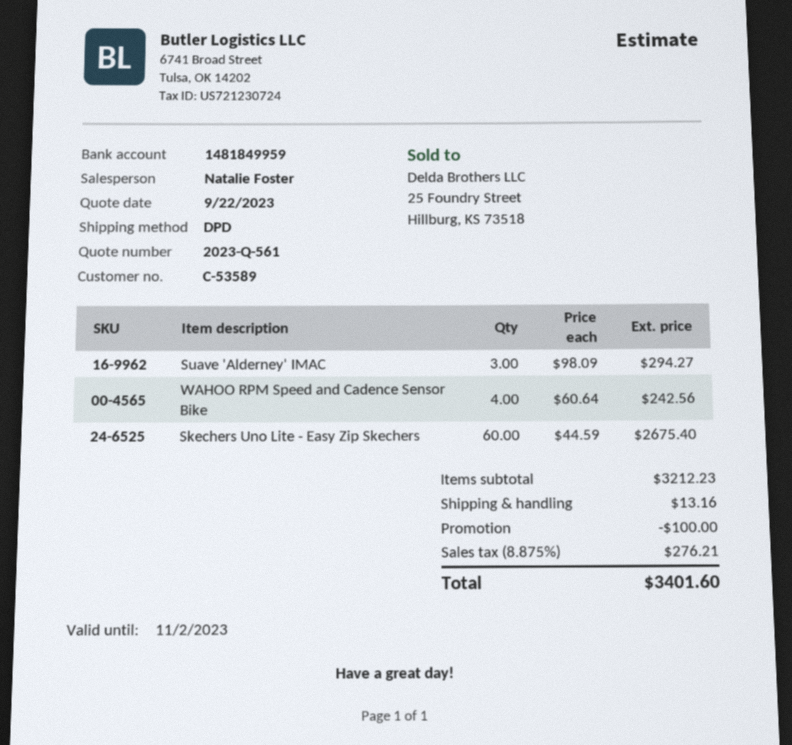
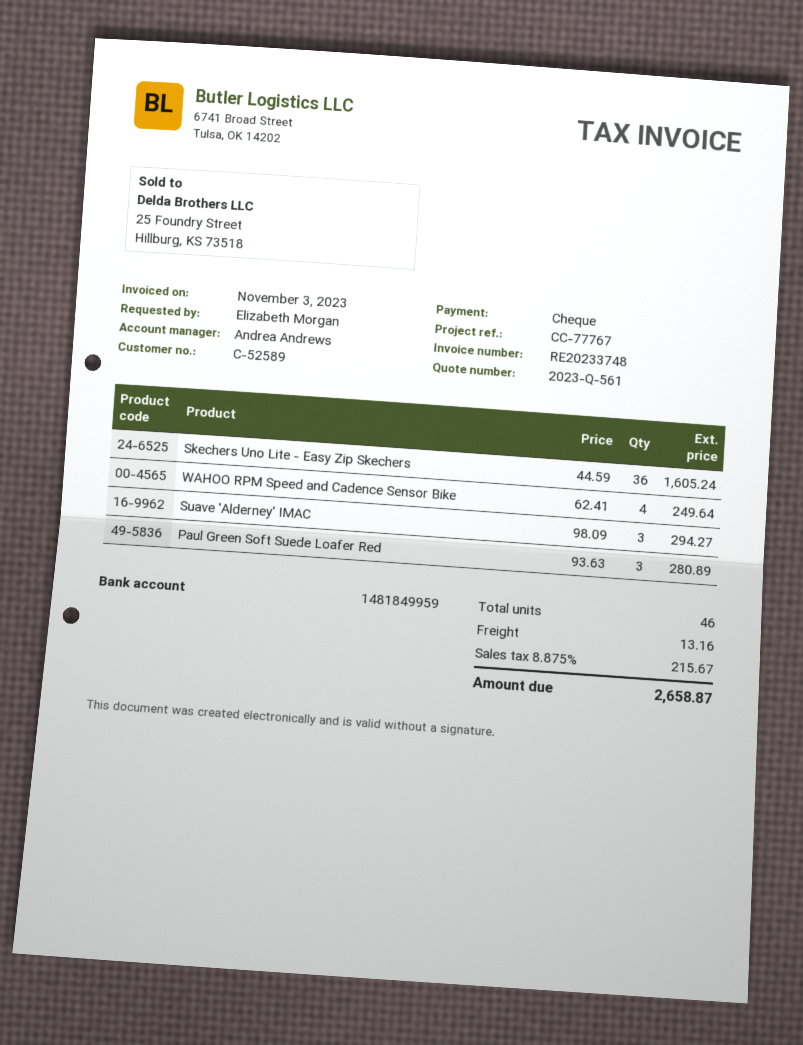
customer number: C-53589 -> C-52589
sales rep: Natalie Foster -> Andrea Andrews
WAHOO RPM Speed and Cadence Sensor Bike: 4 x 60.64 = 242.56 -> 4 x 62.41 = 249.64
Skechers Uno Lite - Easy Zip Skechers: 60 x 44.59 = 2675.40 -> 36 x 44.59 = 1605.24
Paul Green Soft Suede Loafer Red: none -> 3 x 93.63 = 280.89
discount: 100.00 -> none
tax: 8.875% = 276.21 -> 8.875% = 215.67
total: 3401.60 -> 2658.87

